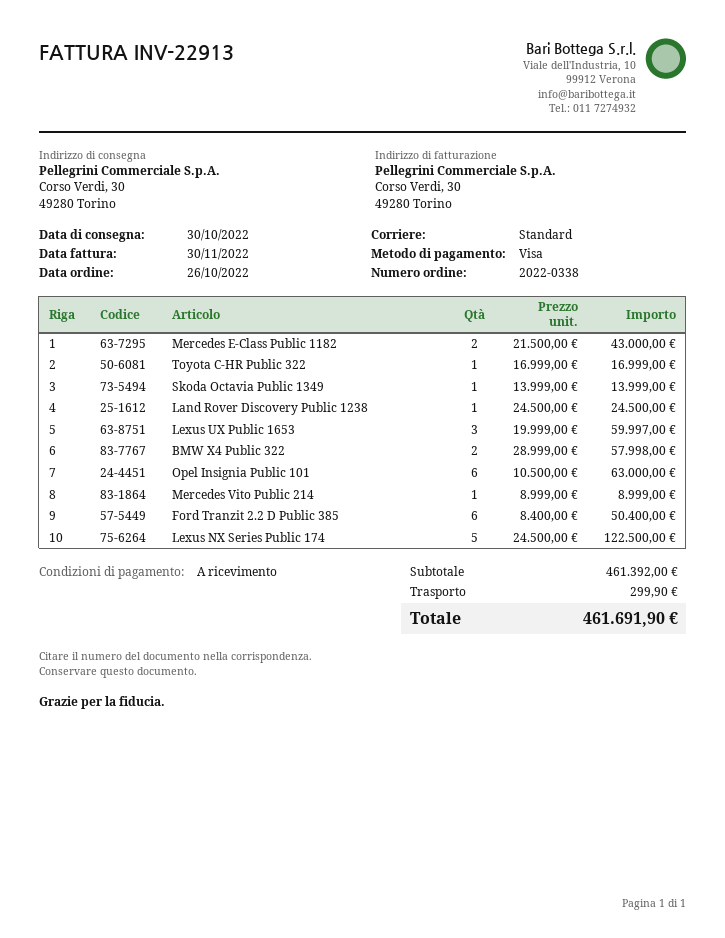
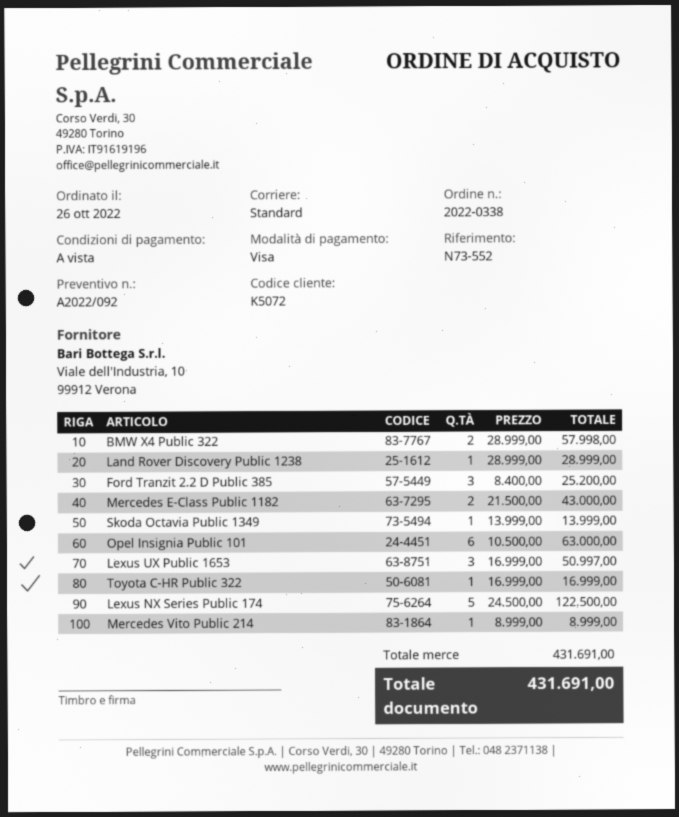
Land Rover Discovery Public 1238: 1 x 24500.00 = 24500.00 -> 1 x 28999.00 = 28999.00
Lexus UX Public 1653: 3 x 19999.00 = 59997.00 -> 3 x 16999.00 = 50997.00
Ford Tranzit 2.2 D Public 385: 6 x 8400.00 = 50400.00 -> 3 x 8400.00 = 25200.00
subtotal: 461392.00 -> 431691.00
shipping: 299.90 -> none
total: 461691.90 -> 431691.00

